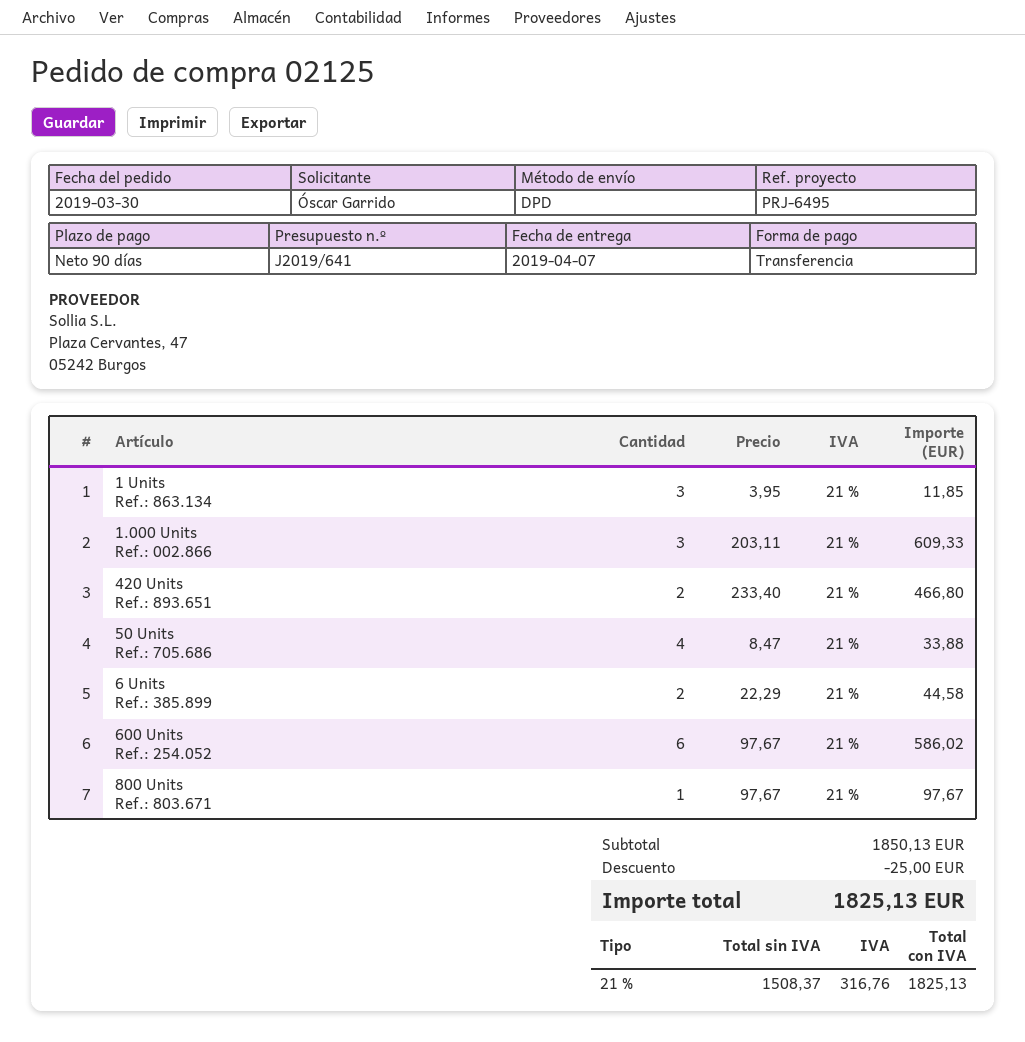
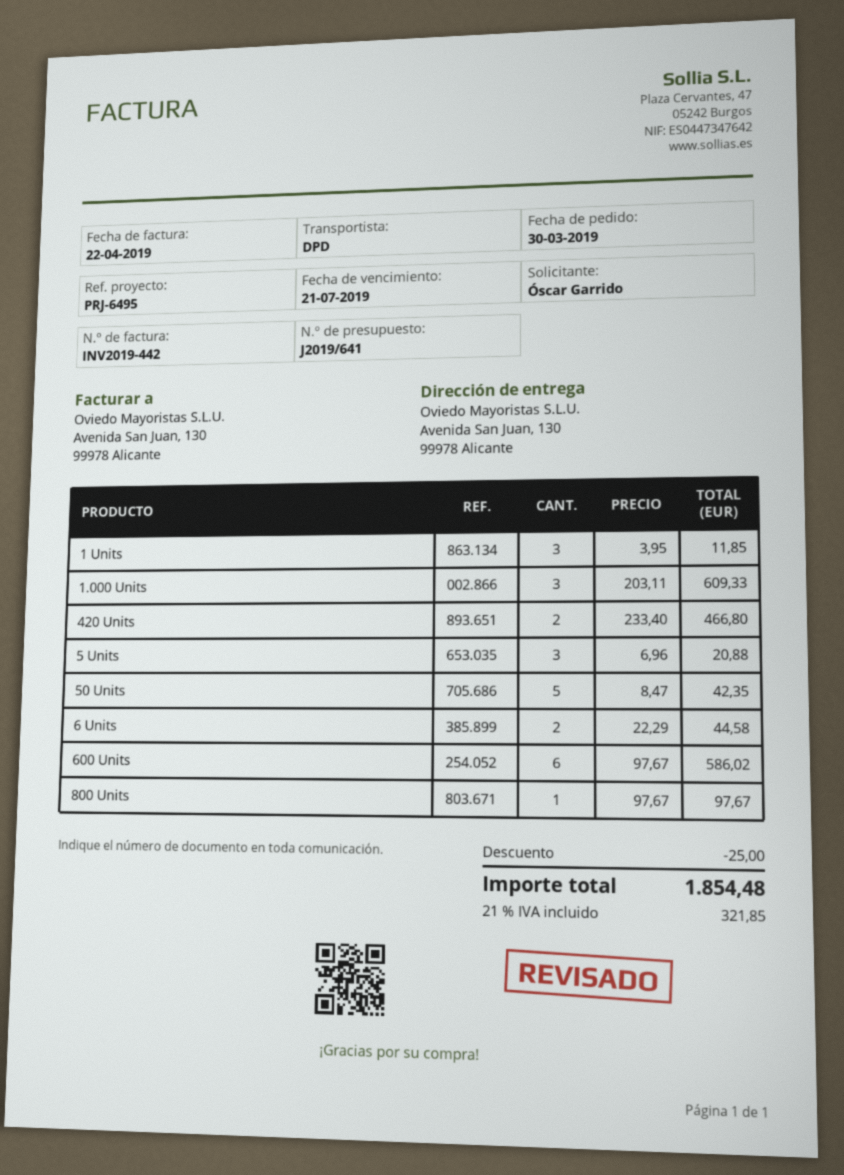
50 Units: 4 x 8.47 = 33.88 -> 5 x 8.47 = 42.35
5 Units: none -> 3 x 6.96 = 20.88
tax: 21% = 316.76 -> 21% = 321.85
total: 1825.13 -> 1854.48

